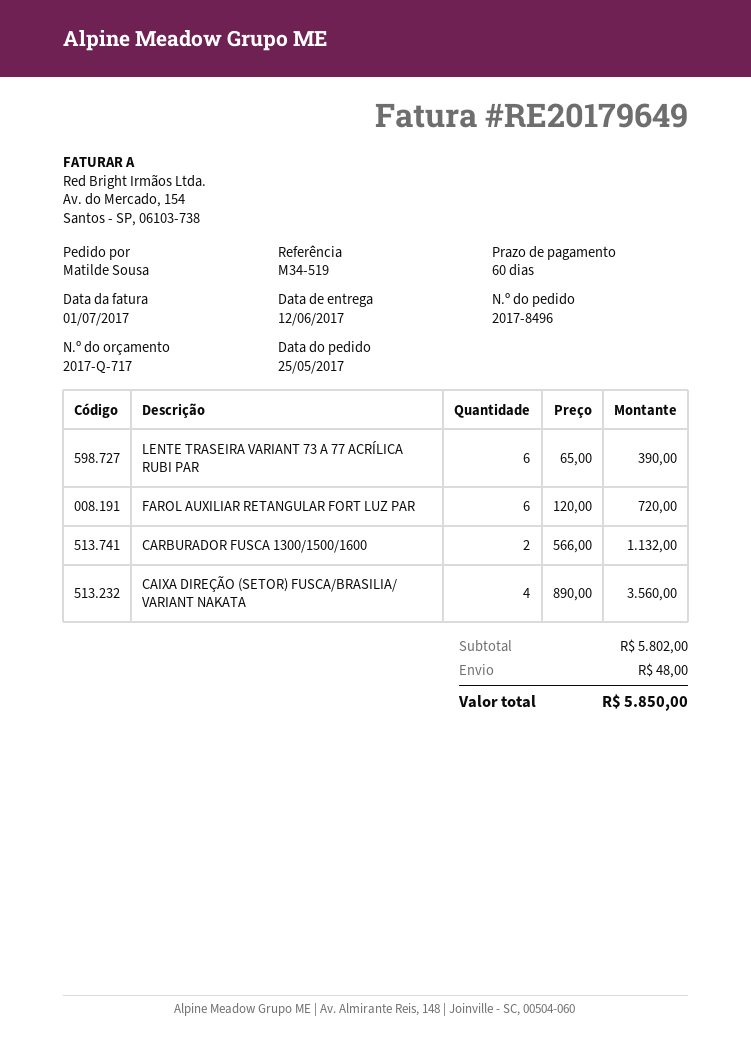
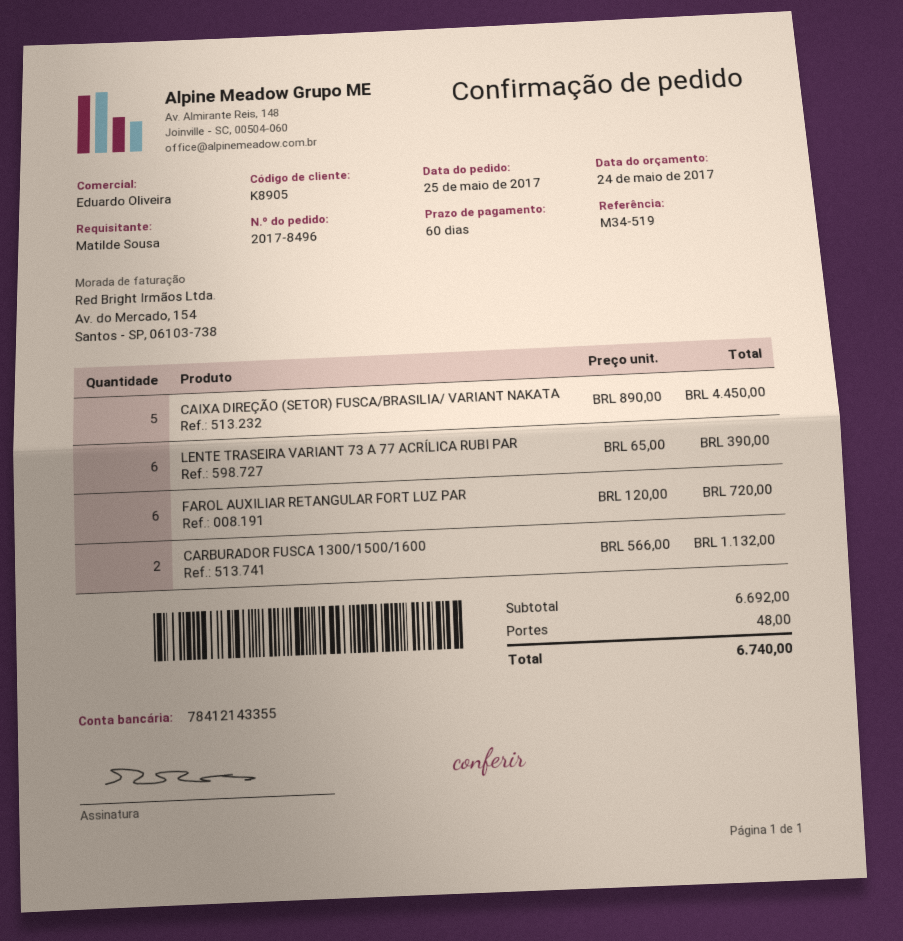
CAIXA DIREÇÃO (SETOR) FUSCA/BRASILIA/ VARIANT NAKATA: 4 x 890.00 = 3560.00 -> 5 x 890.00 = 4450.00
subtotal: 5802.00 -> 6692.00
total: 5850.00 -> 6740.00

